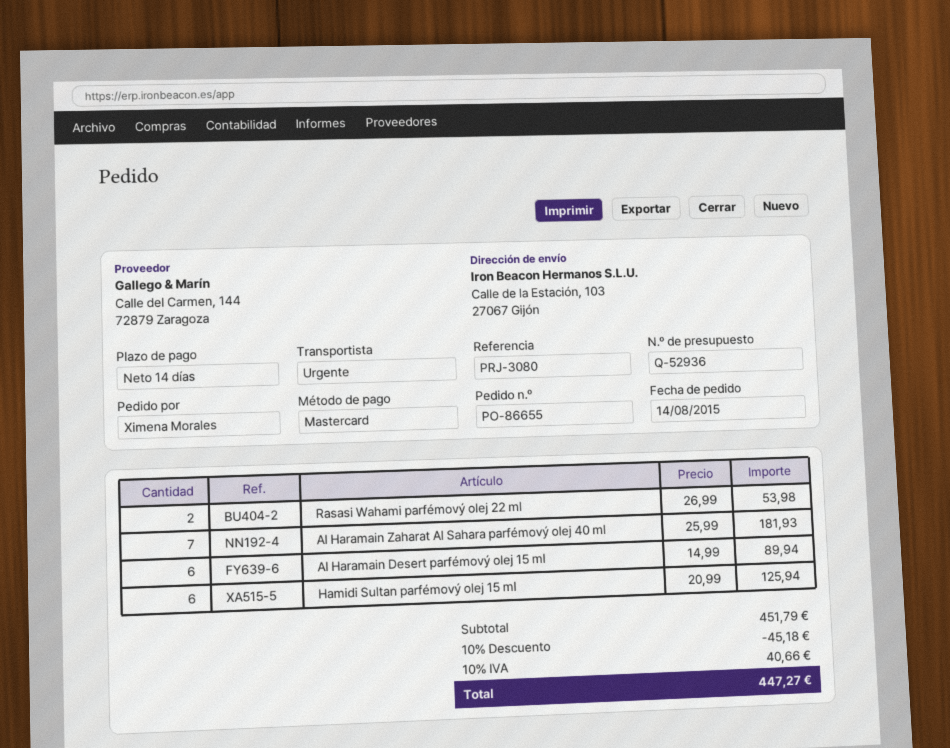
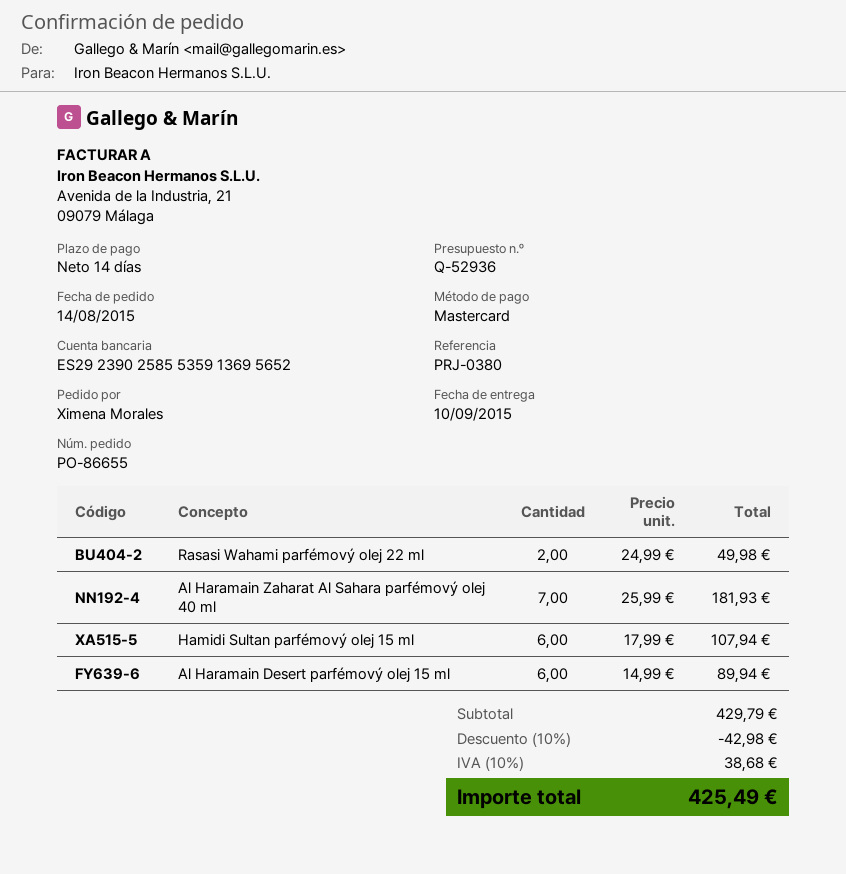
reference: PRJ-3080 -> PRJ-0380
Rasasi Wahami parfémový olej 22 ml: 2 x 26.99 = 53.98 -> 2 x 24.99 = 49.98
Hamidi Sultan parfémový olej 15 ml: 6 x 20.99 = 125.94 -> 6 x 17.99 = 107.94
subtotal: 451.79 -> 429.79
discount: 10% = 45.18 -> 10% = 42.98
tax: 10% = 40.66 -> 10% = 38.68
total: 447.27 -> 425.49

